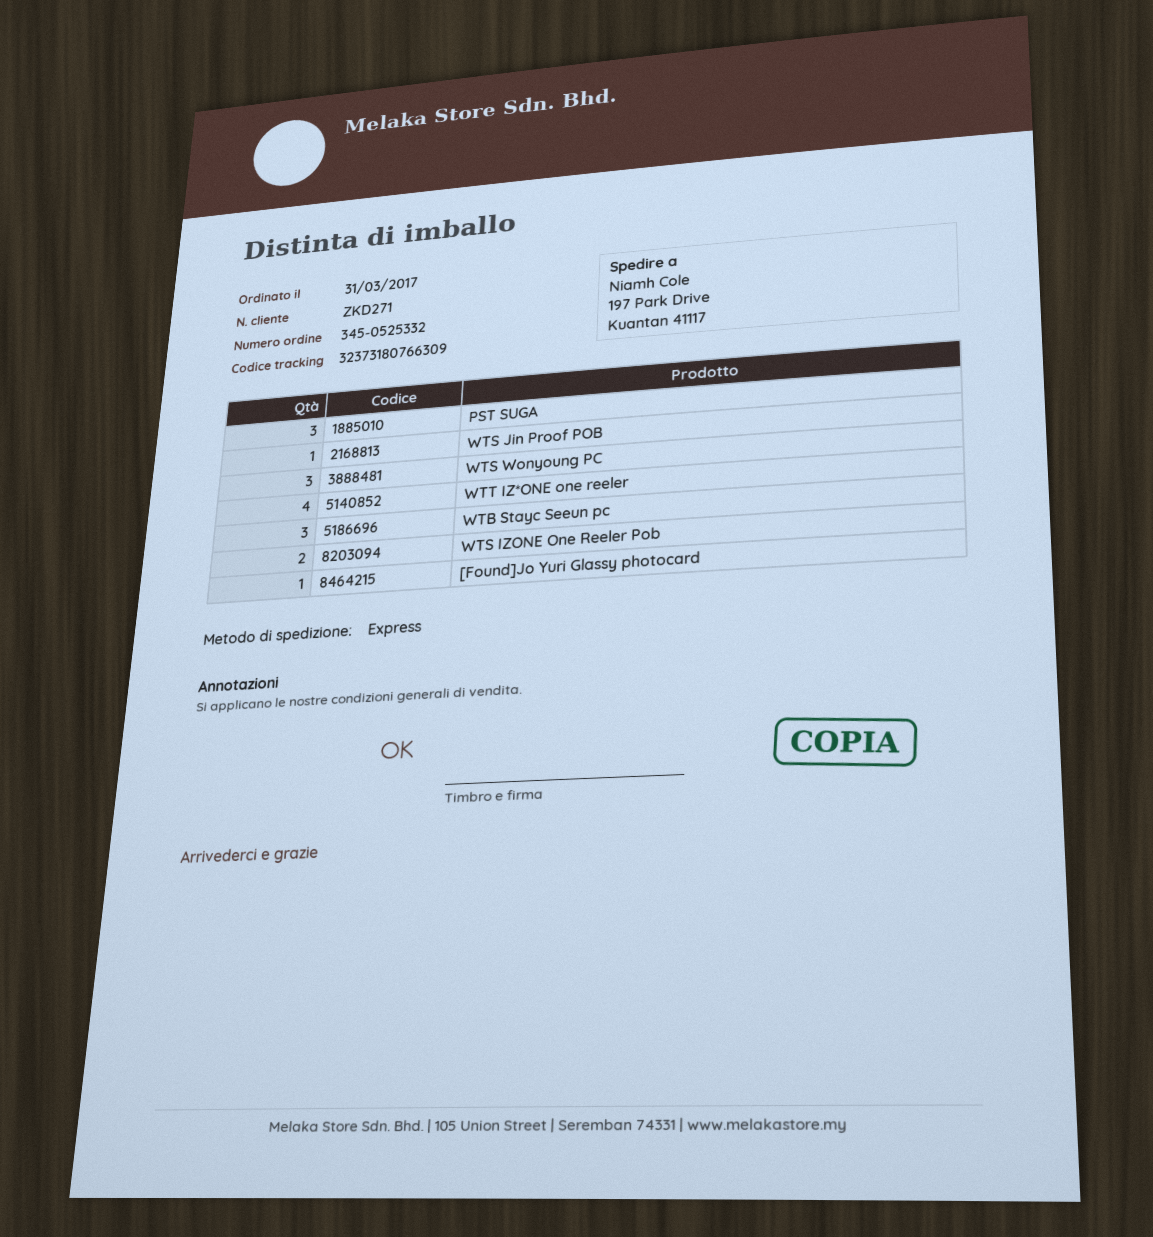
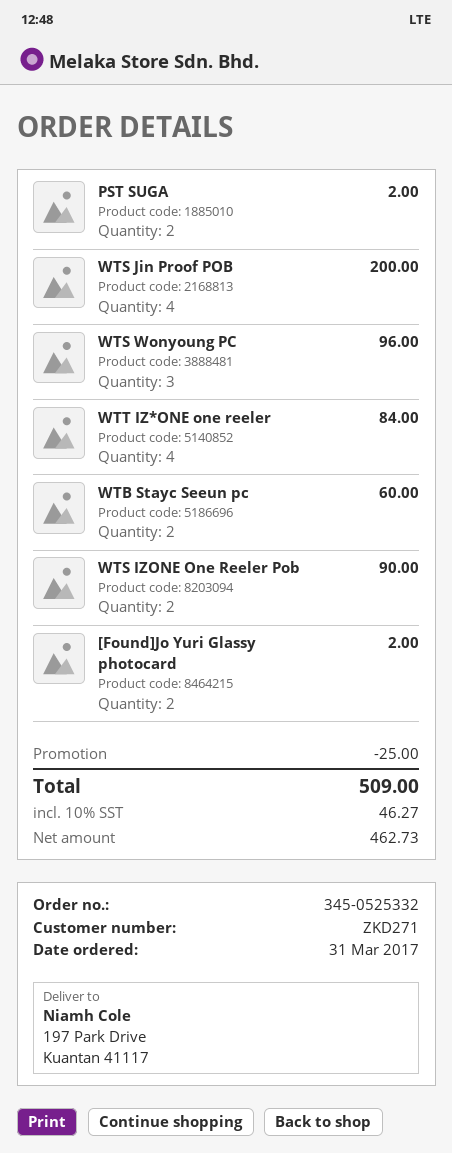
PST SUGA: 3 -> 2
WTS Jin Proof POB: 1 -> 4
WTB Stayc Seeun pc: 3 -> 2
[Found]Jo Yuri Glassy photocard: 1 -> 2

